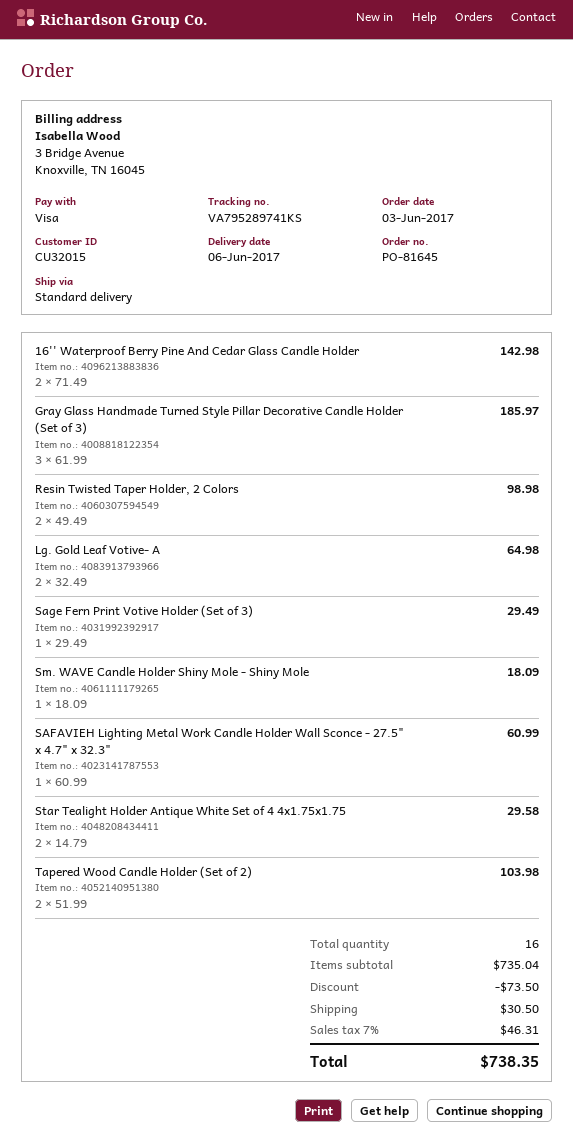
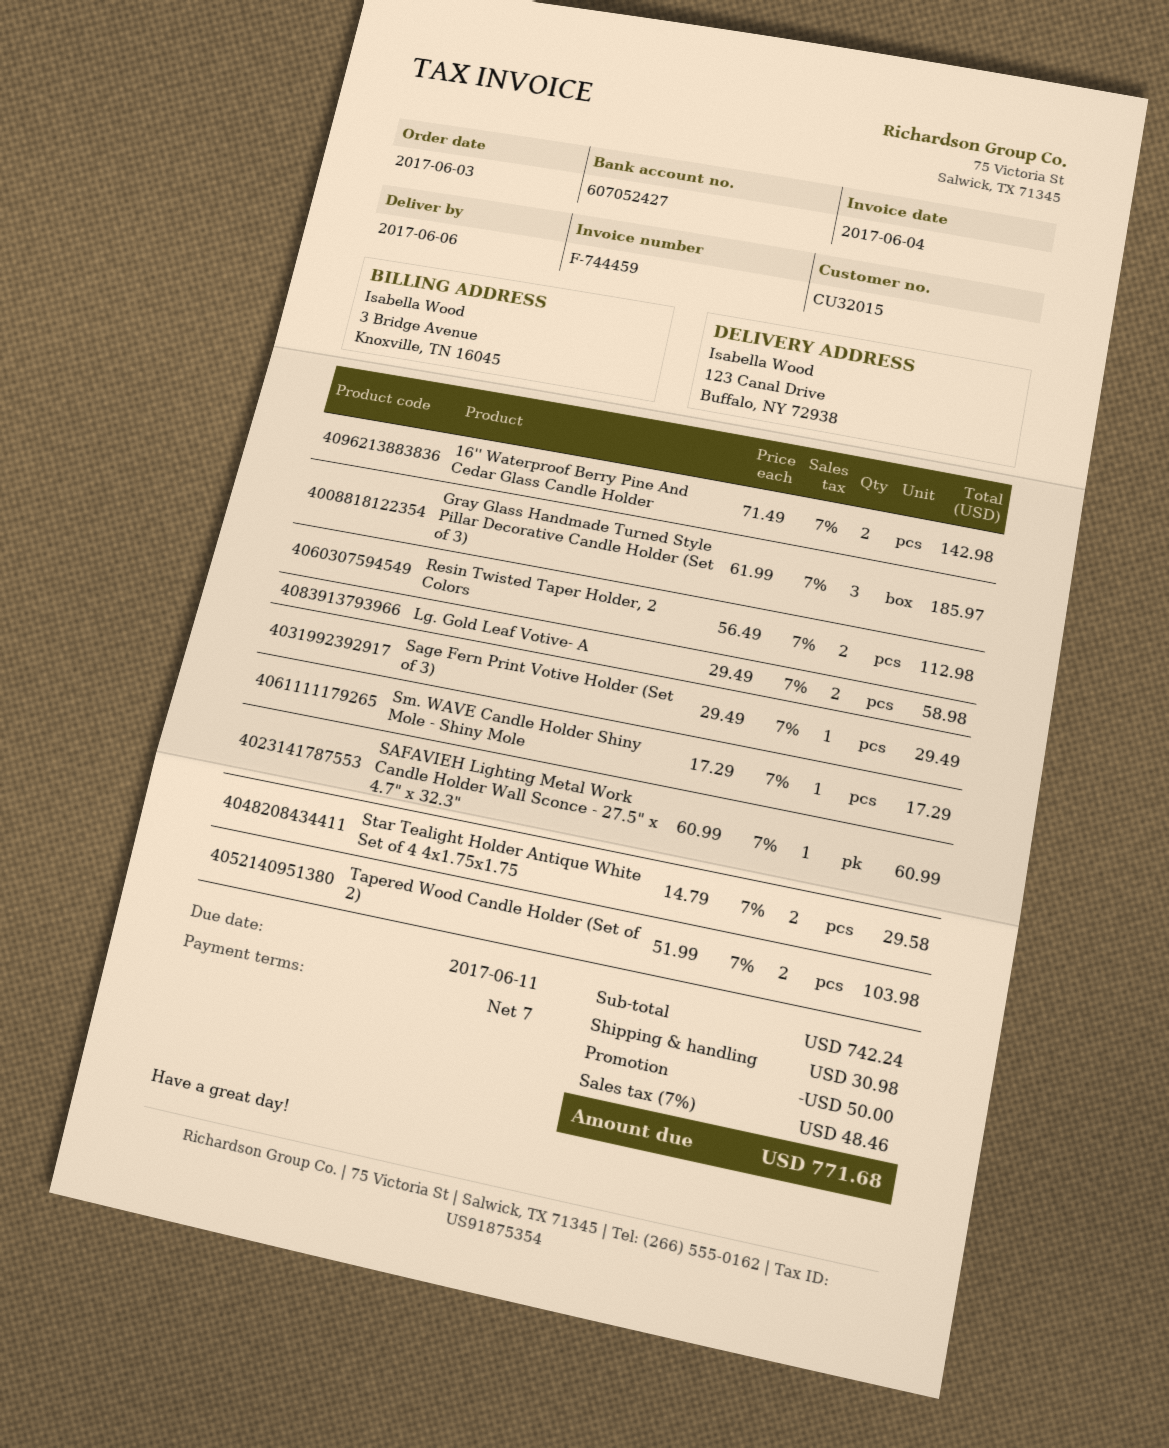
Resin Twisted Taper Holder, 2 Colors: 2 x 49.49 = 98.98 -> 2 x 56.49 = 112.98
Lg. Gold Leaf Votive- A: 2 x 32.49 = 64.98 -> 2 x 29.49 = 58.98
Sm. WAVE Candle Holder Shiny Mole - Shiny Mole: 1 x 18.09 = 18.09 -> 1 x 17.29 = 17.29
subtotal: 735.04 -> 742.24
discount: 73.50 -> 50.00
shipping: 30.50 -> 30.98
tax: 7% = 46.31 -> 7% = 48.46
total: 738.35 -> 771.68

